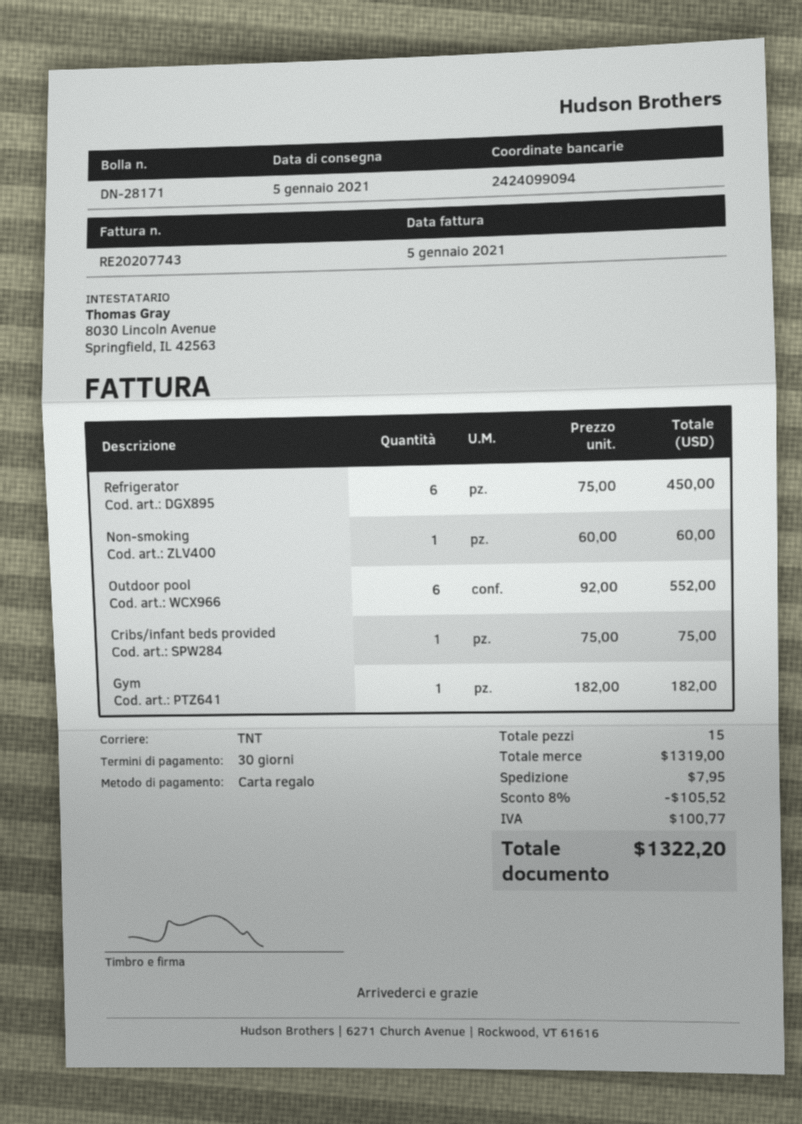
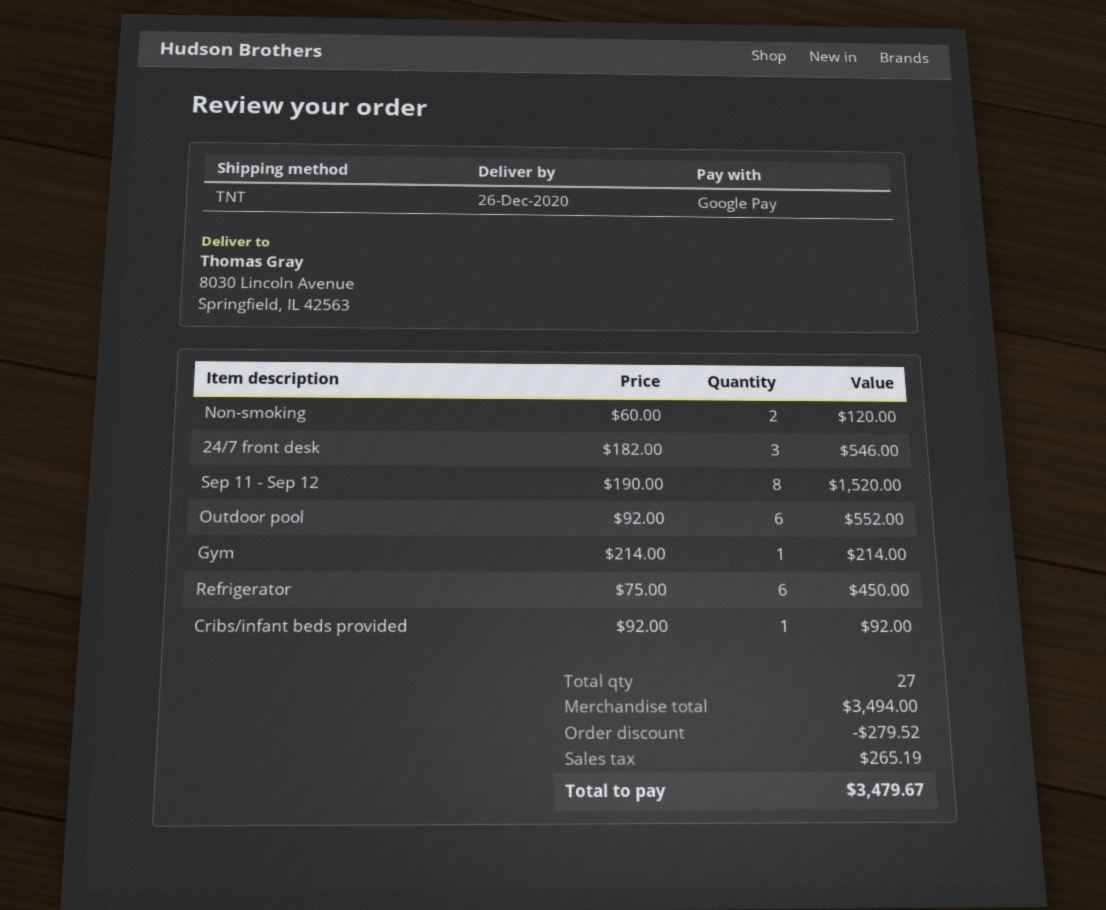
delivery date: 2021-01-05 -> 2020-12-26
payment method: gift card -> Google Pay
Non-smoking: 1 x 60.00 = 60.00 -> 2 x 60.00 = 120.00
Cribs/infant beds provided: 1 x 75.00 = 75.00 -> 1 x 92.00 = 92.00
Gym: 1 x 182.00 = 182.00 -> 1 x 214.00 = 214.00
24/7 front desk: none -> 3 x 182.00 = 546.00
Sep 11 - Sep 12: none -> 8 x 190.00 = 1520.00
total quantity: 15 -> 27
subtotal: 1319.00 -> 3494.00
discount: 105.52 -> 279.52
shipping: 7.95 -> none
tax: 100.77 -> 265.19
total: 1322.20 -> 3479.67

